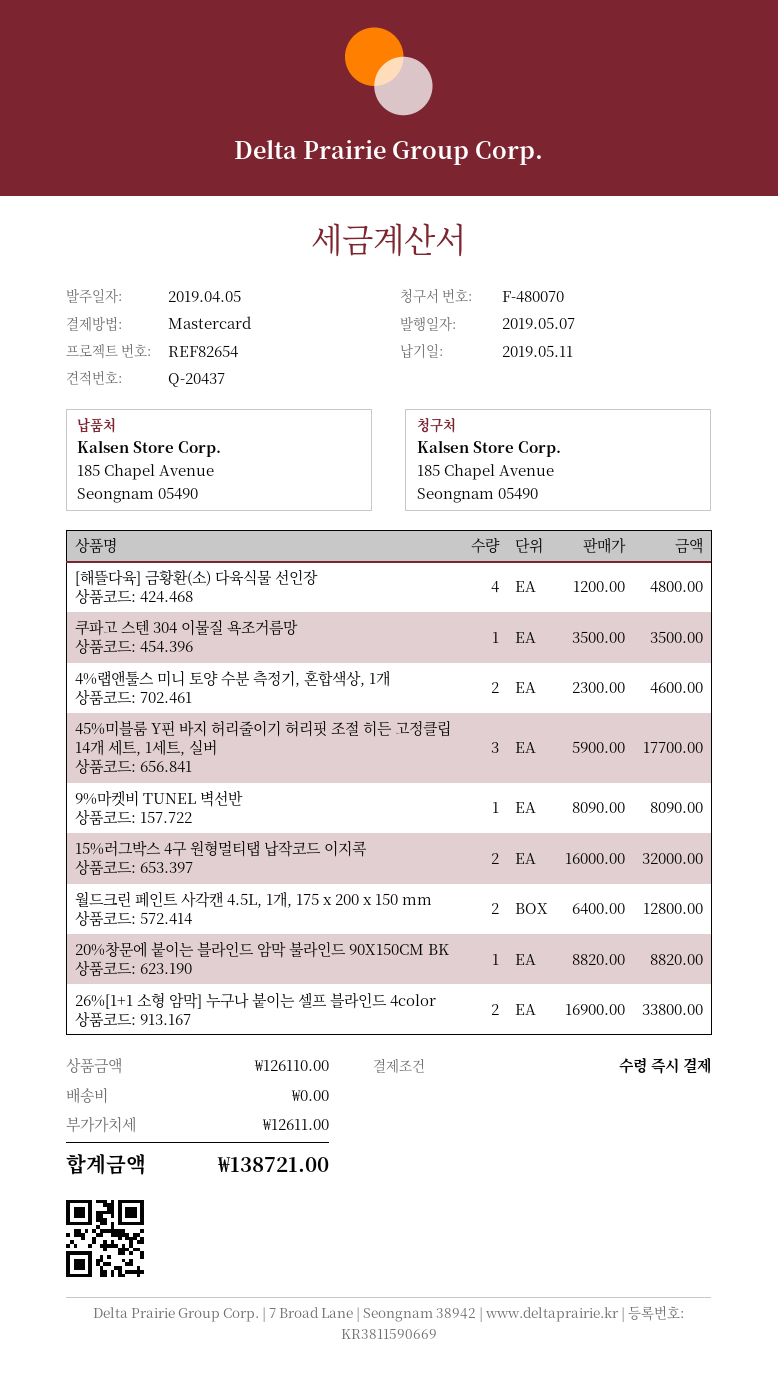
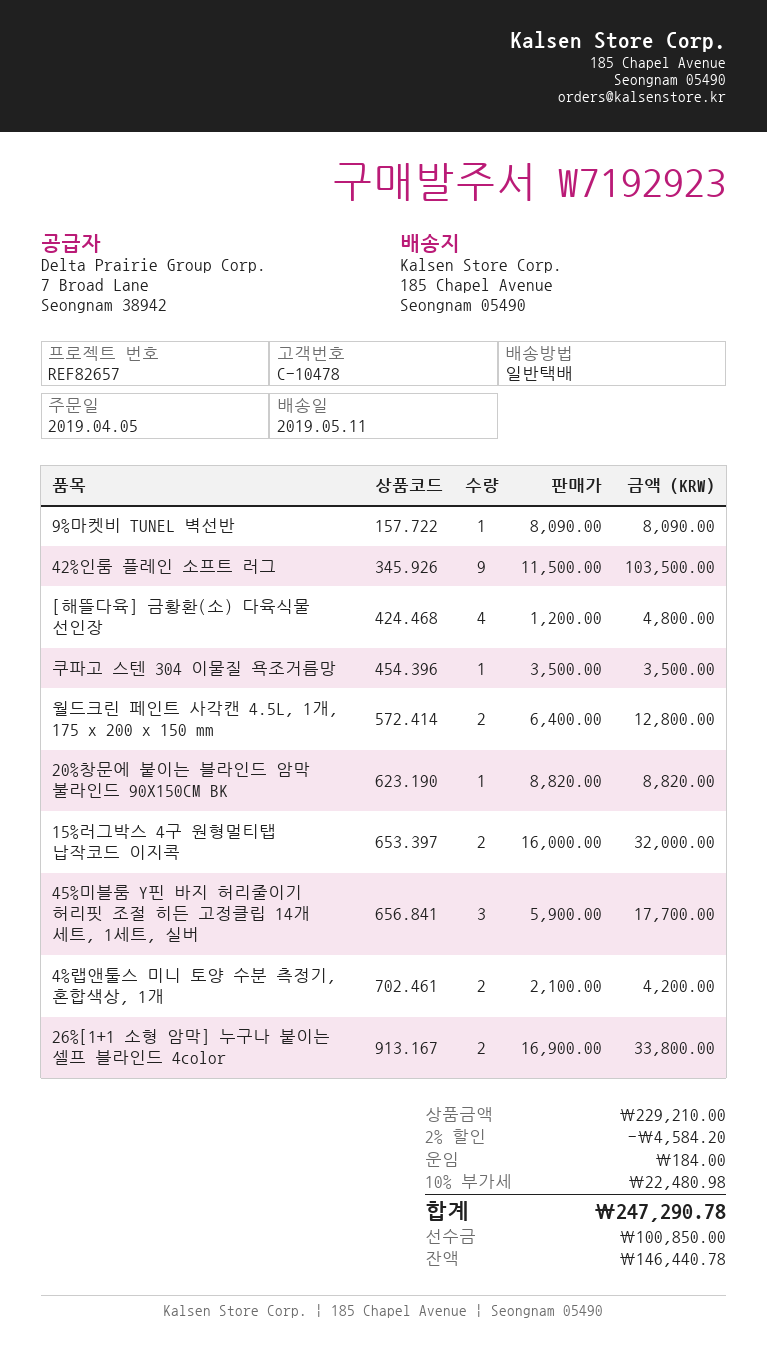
reference: REF82654 -> REF82657
4%랩앤툴스 미니 토양 수분 측정기, 혼합색상, 1개: 2 x 2300.00 = 4600.00 -> 2 x 2100.00 = 4200.00
42%인룸 플레인 소프트 러그: none -> 9 x 11500.00 = 103500.00
subtotal: 126110.00 -> 229210.00
discount: none -> 2% = 4584.20
shipping: 0.00 -> 184.00
tax: 12611.00 -> 22480.98
total: 138721.00 -> 247290.78

